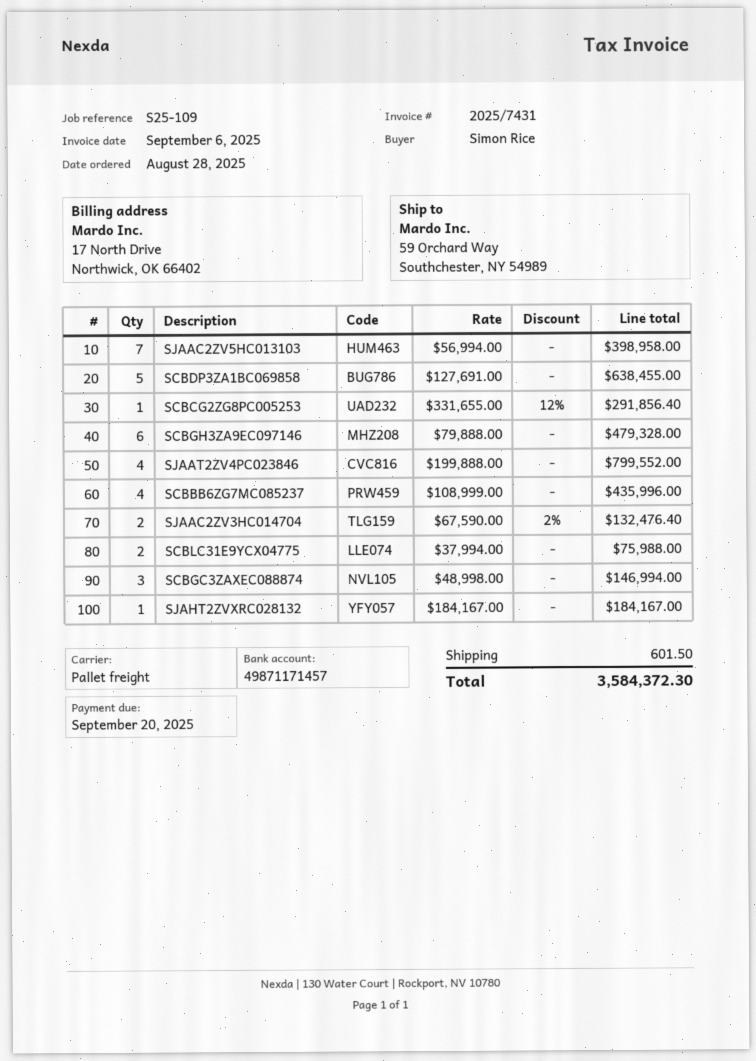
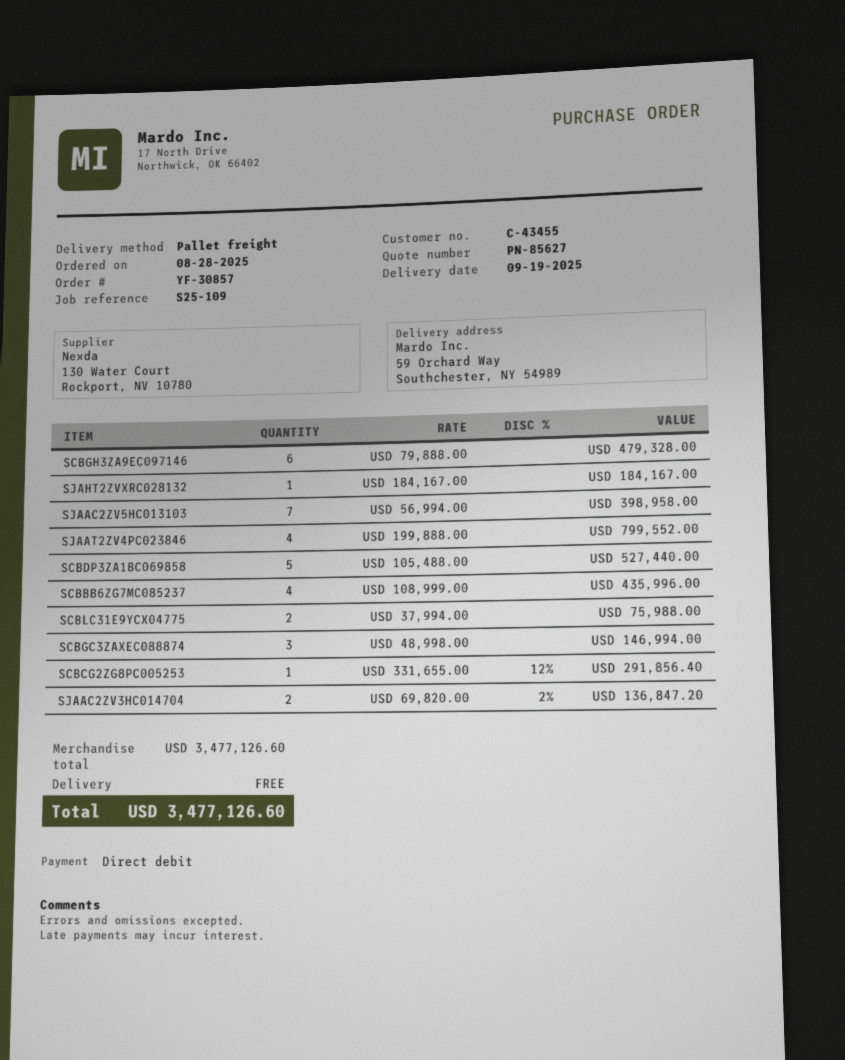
SCBDP3ZA1BC069858: 5 x 127691.00 = 638455.00 -> 5 x 105488.00 = 527440.00
SJAAC2ZV3HC014704: 2 x 67590.00 - 2% = 132476.40 -> 2 x 69820.00 - 2% = 136847.20
shipping: 601.50 -> 0.00
total: 3584372.30 -> 3477126.60

